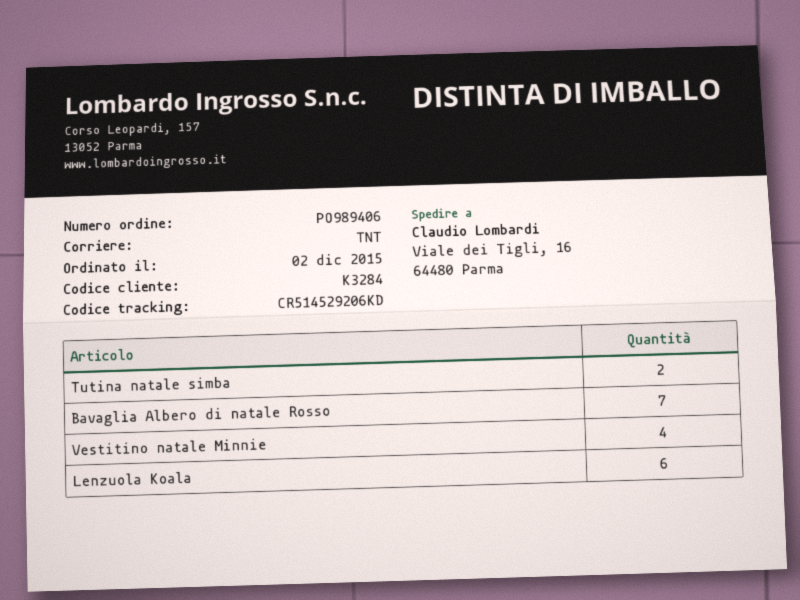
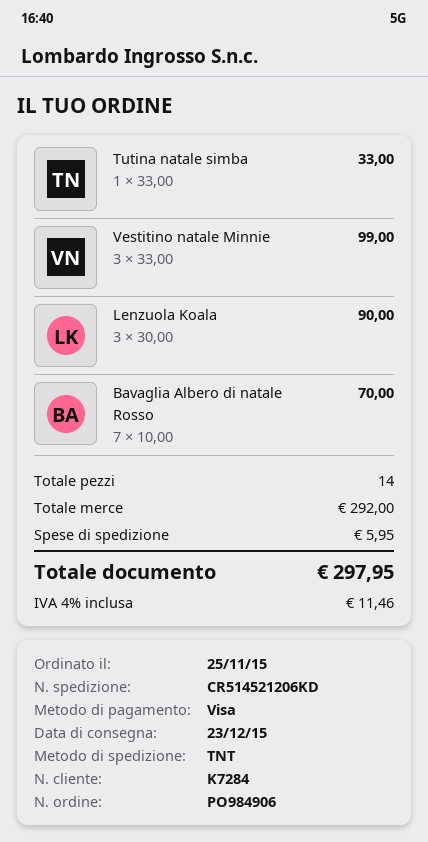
order number: PO989406 -> PO984906
order date: 2015-12-02 -> 2015-11-25
customer number: K3284 -> K7284
tracking number: CR514529206KD -> CR514521206KD
Tutina natale simba: 2 -> 1
Vestitino natale Minnie: 4 -> 3
Lenzuola Koala: 6 -> 3

